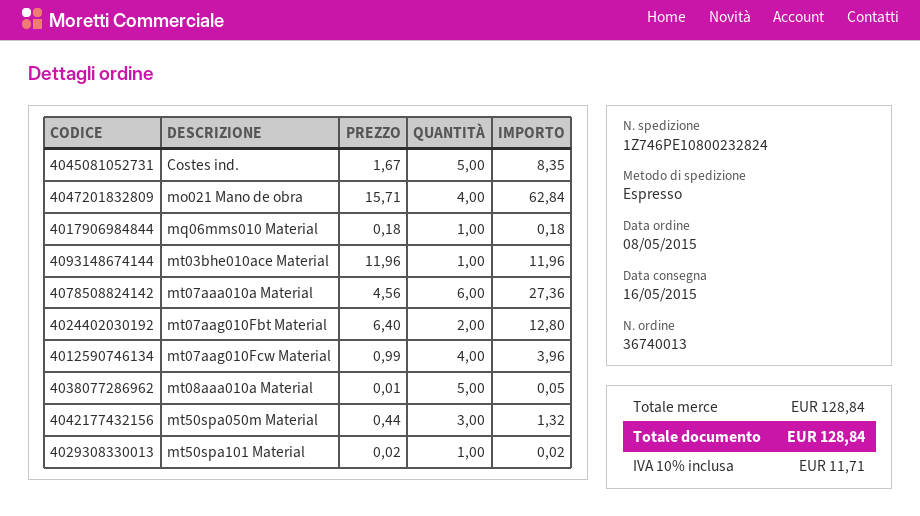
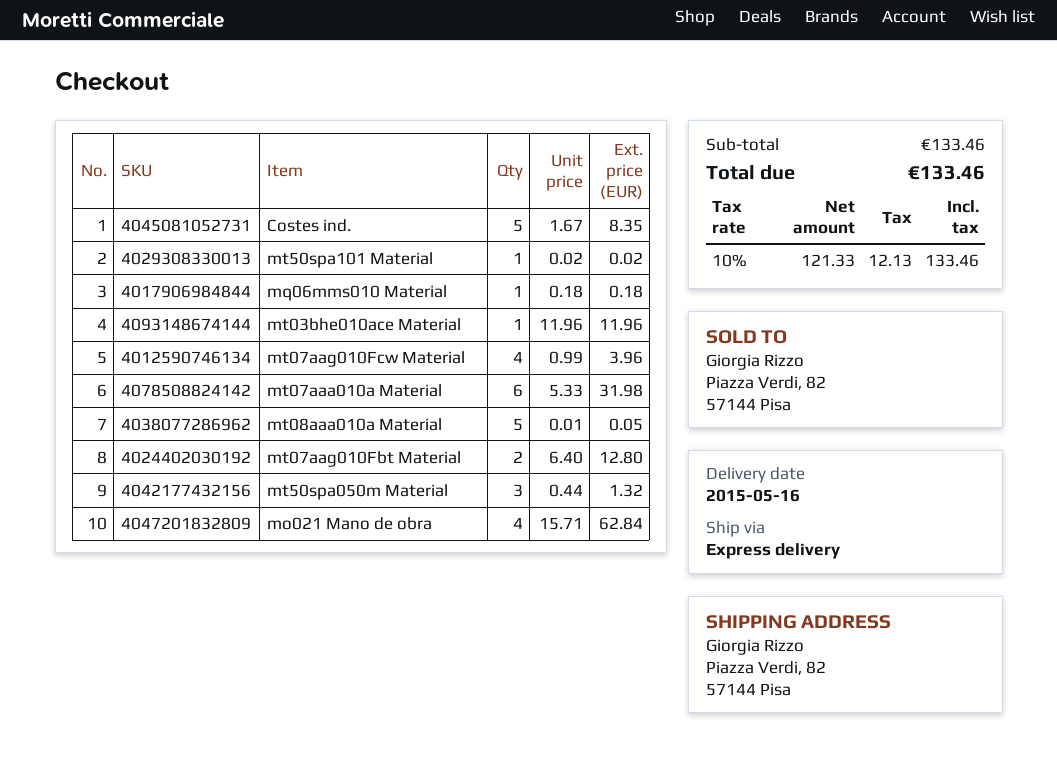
mt07aaa010a Material: 6 x 4.56 = 27.36 -> 6 x 5.33 = 31.98
subtotal: 128.84 -> 133.46
tax: 10% = 11.71 -> 10% = 12.13
total: 128.84 -> 133.46

